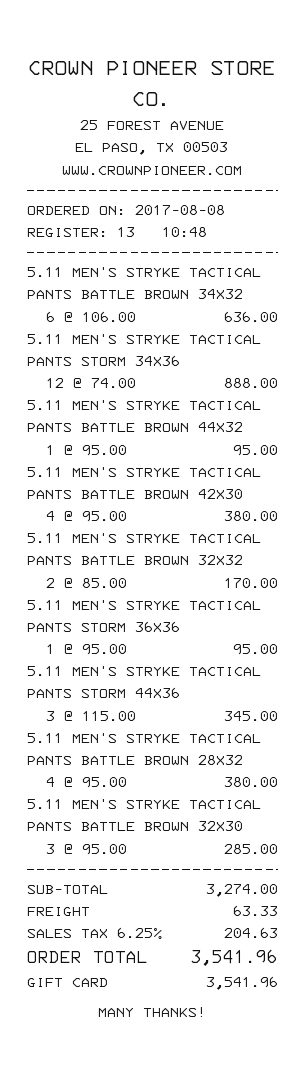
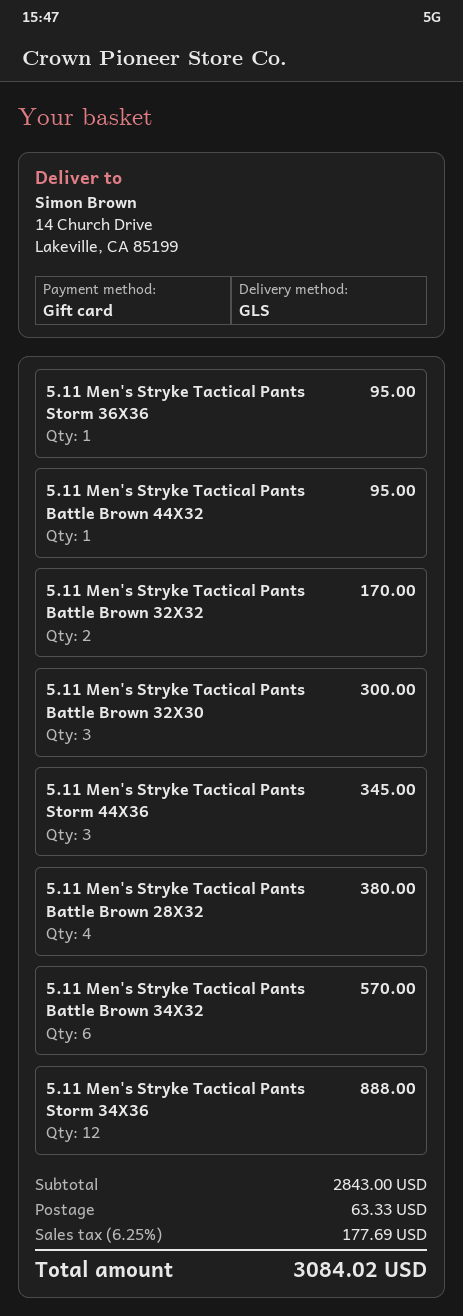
5.11 MEN'S STRYKE TACTICAL PANTS BATTLE BROWN 34X32: 6 for 636.00 -> 6 for 570.00
5.11 MEN'S STRYKE TACTICAL PANTS BATTLE BROWN 42X30: 4 for 380.00 -> none
5.11 MEN'S STRYKE TACTICAL PANTS BATTLE BROWN 32X30: 3 for 285.00 -> 3 for 300.00
subtotal: 3274.00 -> 2843.00
tax: 6.25% = 204.63 -> 6.25% = 177.69
total: 3541.96 -> 3084.02

